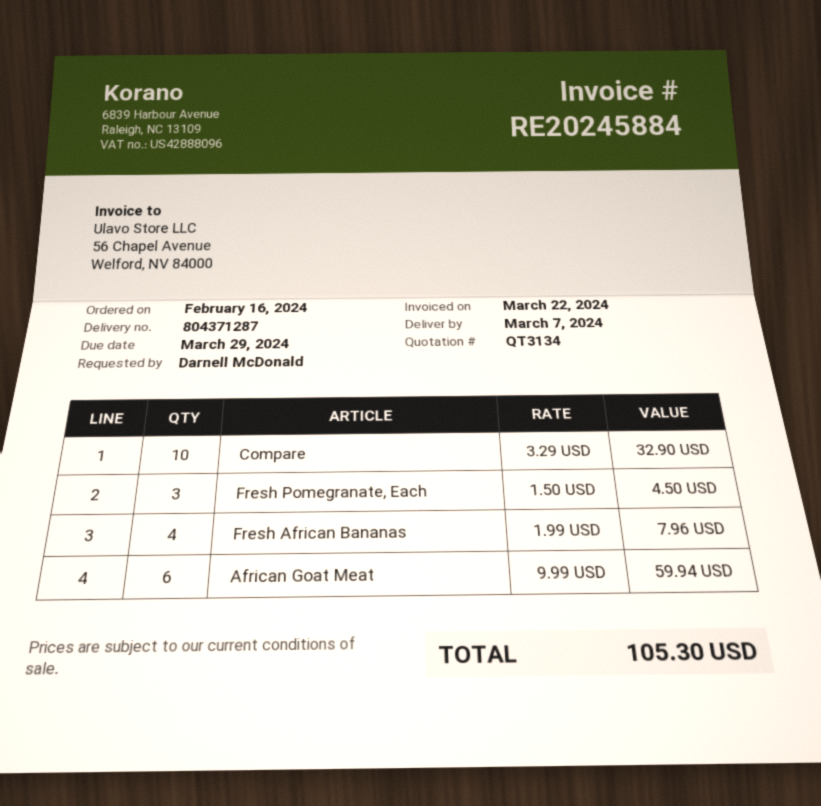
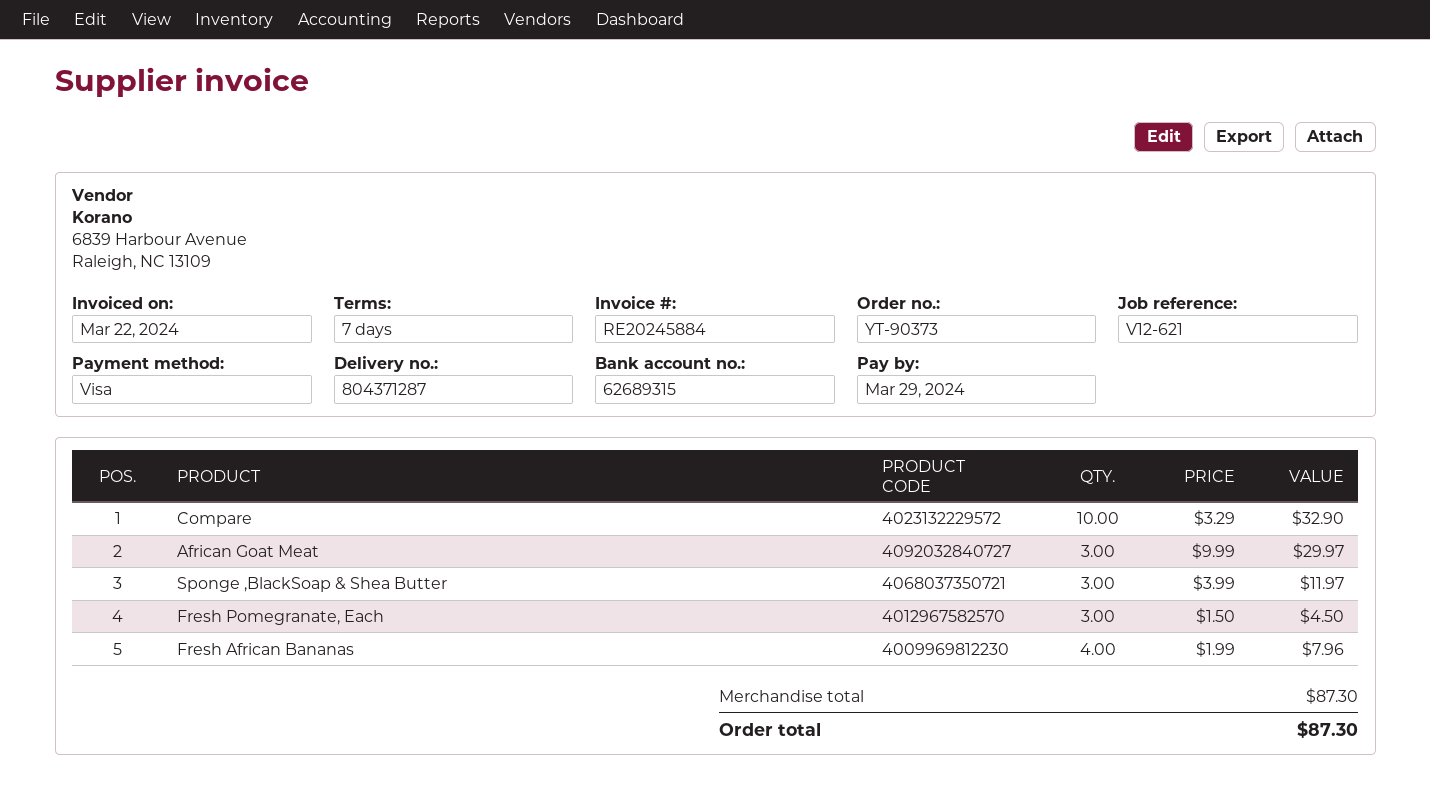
African Goat Meat: 6 x 9.99 = 59.94 -> 3 x 9.99 = 29.97
Sponge ,BlackSoap & Shea Butter: none -> 3 x 3.99 = 11.97
total: 105.30 -> 87.30

